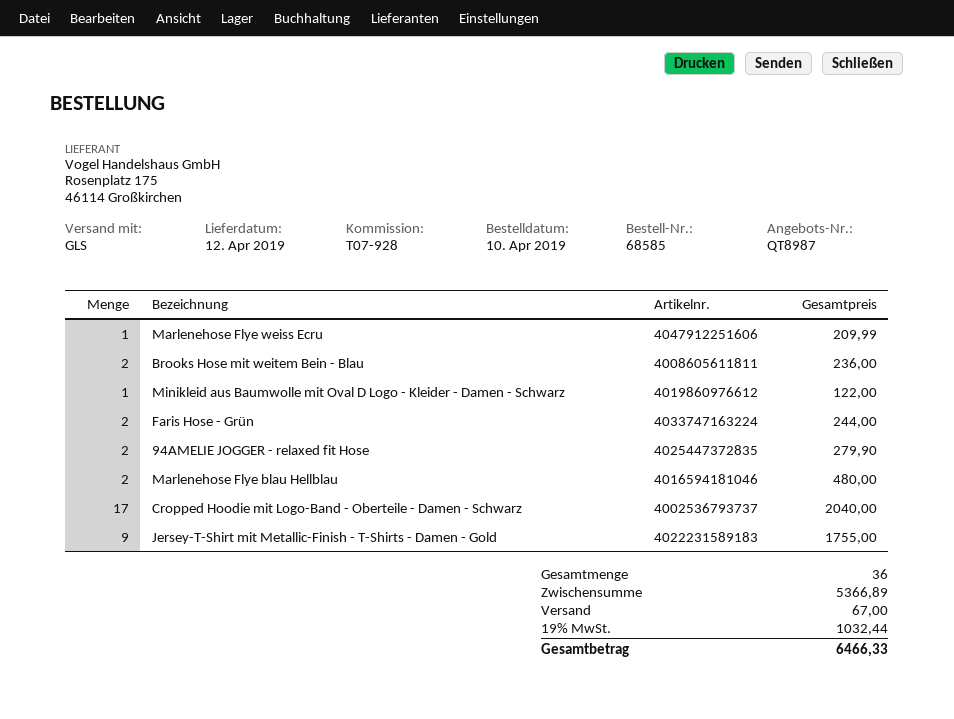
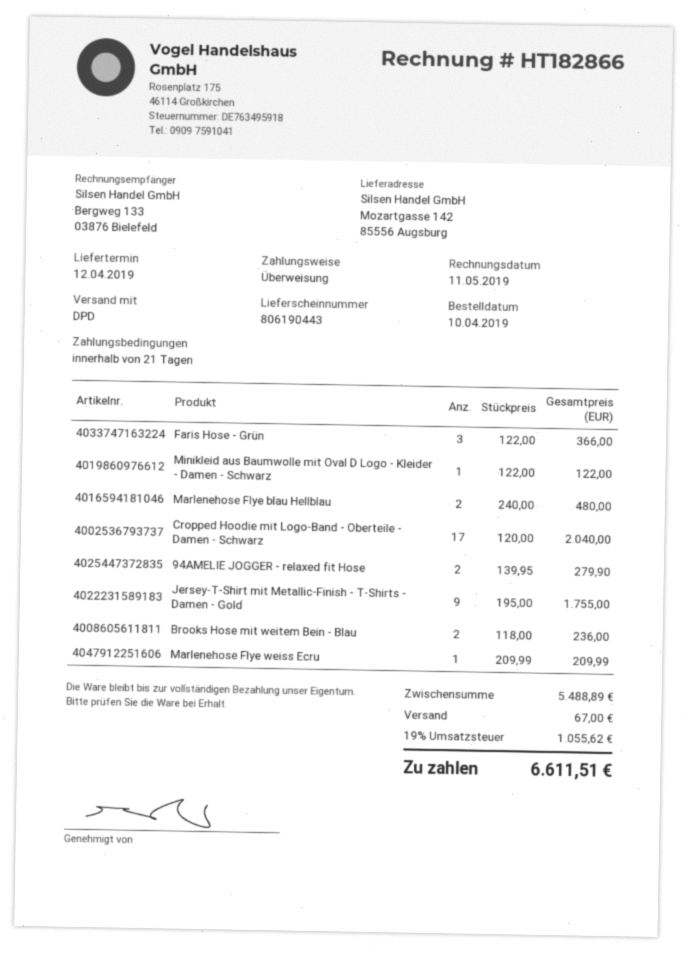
shipping method: GLS -> DPD
Faris Hose - Grün: 2 for 244.00 -> 3 for 366.00
subtotal: 5366.89 -> 5488.89
tax: 19% = 1032.44 -> 19% = 1055.62
total: 6466.33 -> 6611.51

